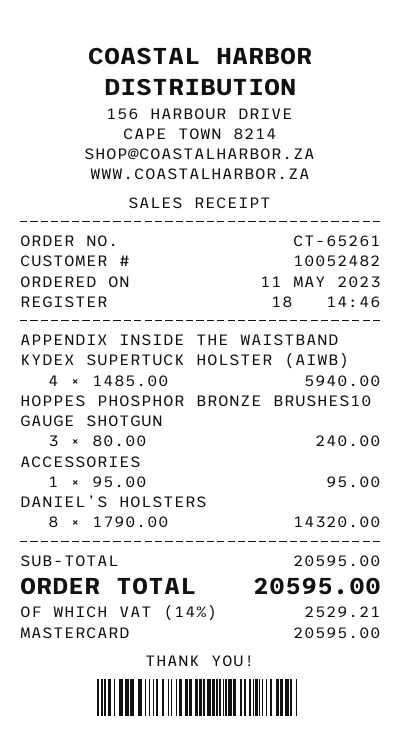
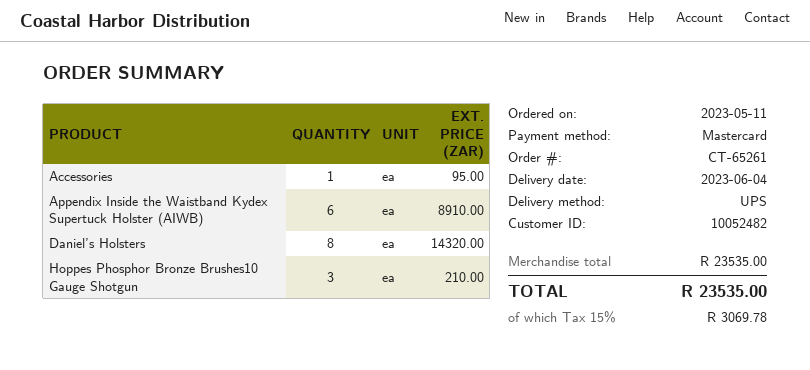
APPENDIX INSIDE THE WAISTBAND KYDEX SUPERTUCK HOLSTER (AIWB): 4 for 5940.00 -> 6 for 8910.00
HOPPES PHOSPHOR BRONZE BRUSHES10 GAUGE SHOTGUN: 3 for 240.00 -> 3 for 210.00
subtotal: 20595.00 -> 23535.00
tax: 14% = 2529.21 -> 15% = 3069.78
total: 20595.00 -> 23535.00

